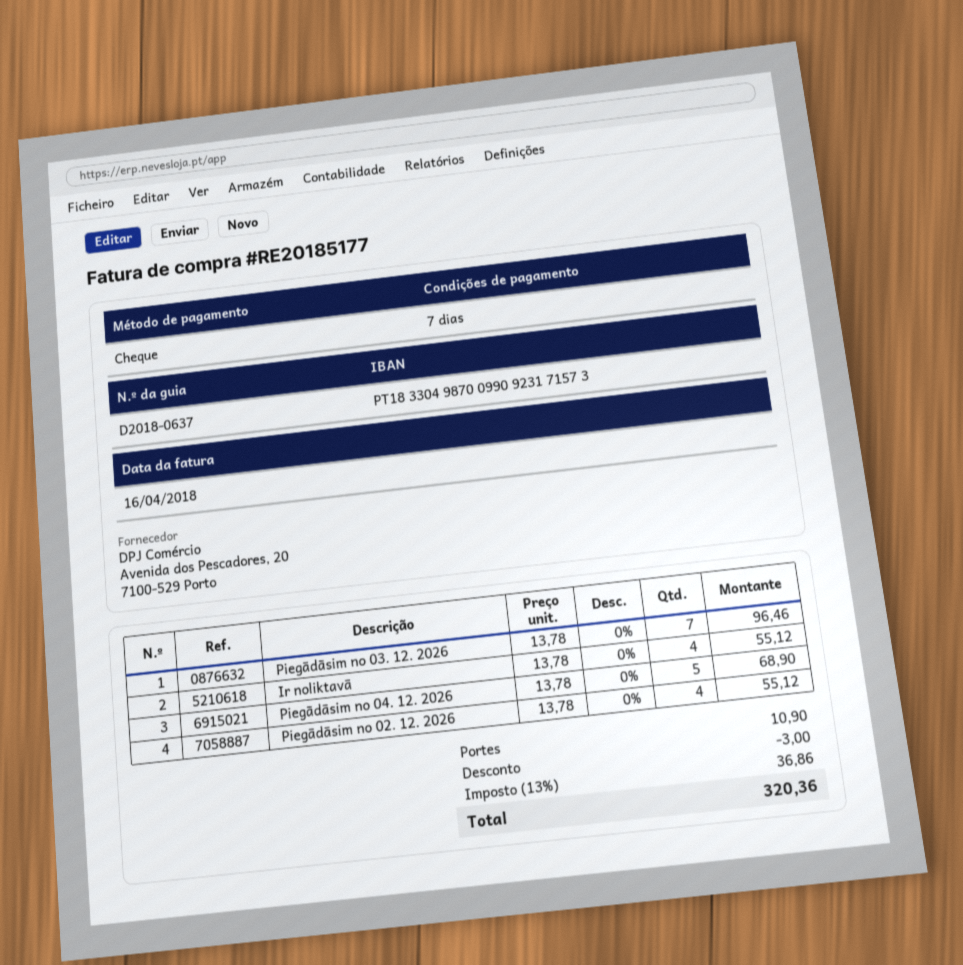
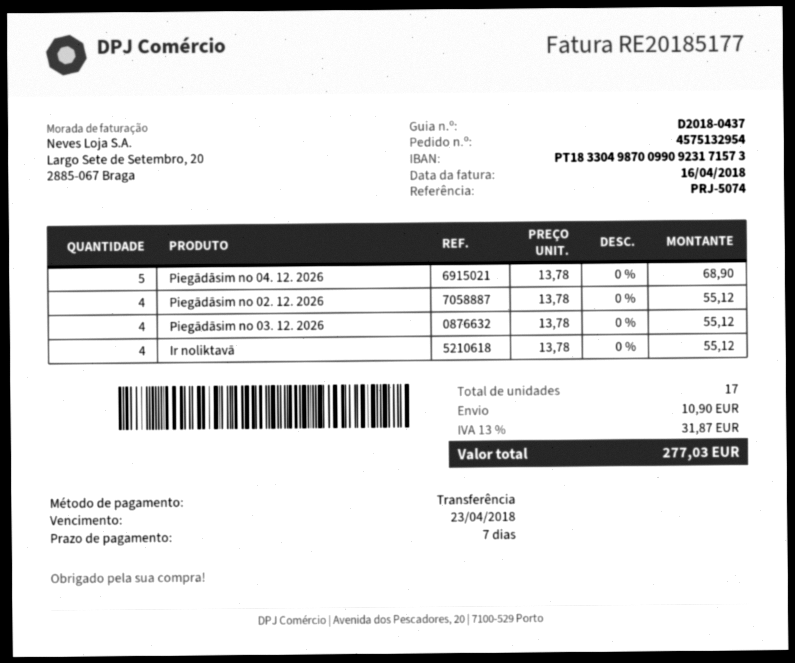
delivery note number: D2018-0637 -> D2018-0437
payment method: cheque -> bank transfer
Piegādāsim no 03. 12. 2026: 7 x 13.78 = 96.46 -> 4 x 13.78 = 55.12
discount: 3.00 -> none
tax: 13% = 36.86 -> 13% = 31.87
total: 320.36 -> 277.03

